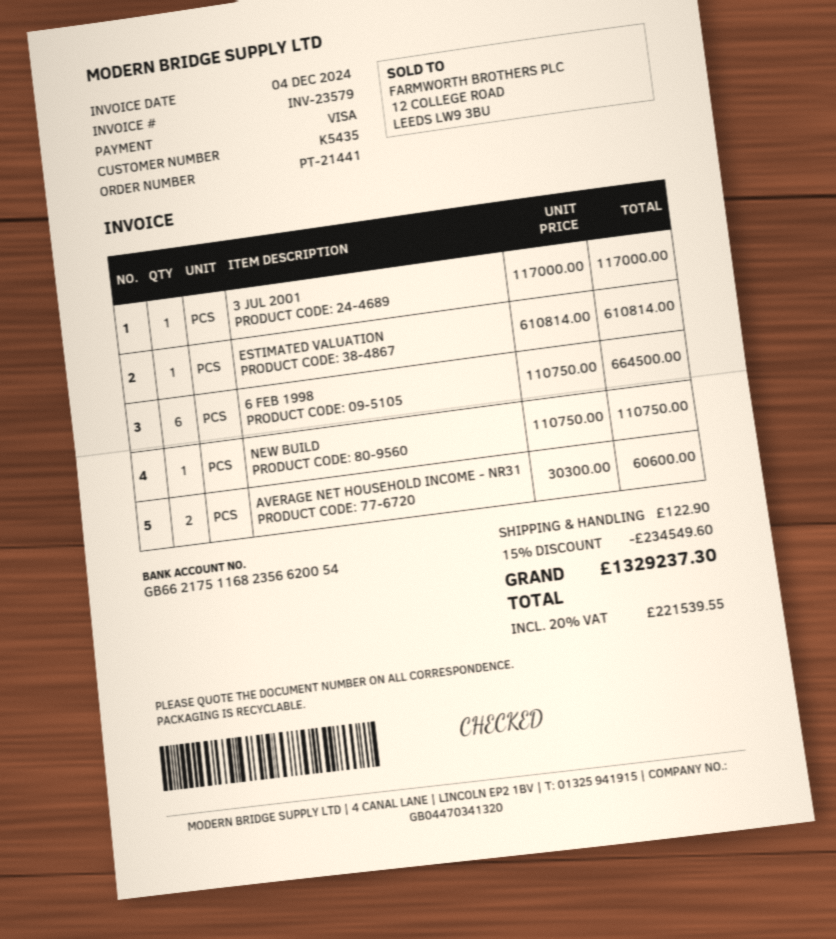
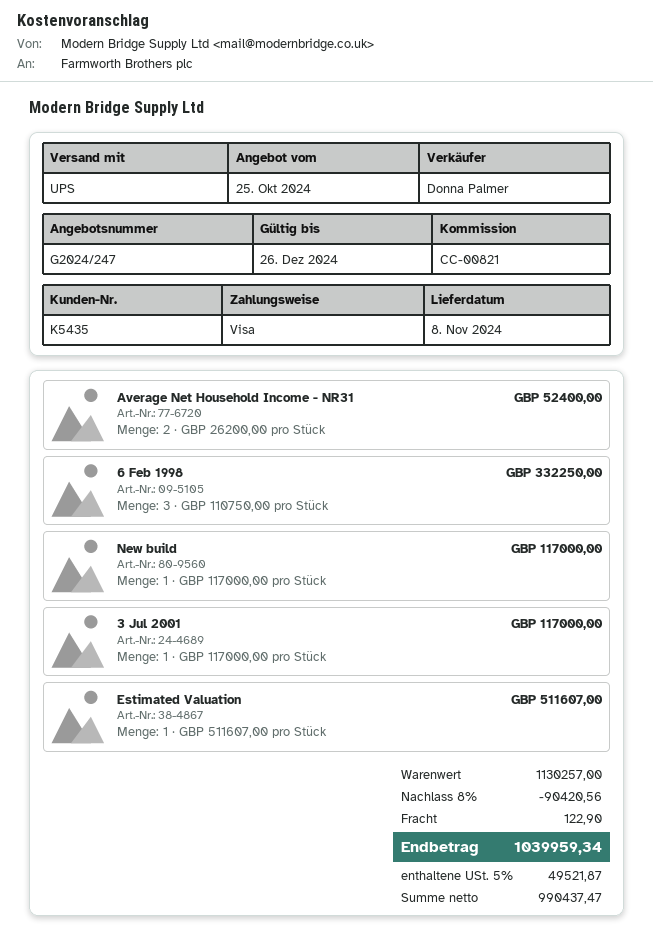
ESTIMATED VALUATION: 1 x 610814.00 = 610814.00 -> 1 x 511607.00 = 511607.00
6 FEB 1998: 6 x 110750.00 = 664500.00 -> 3 x 110750.00 = 332250.00
NEW BUILD: 1 x 110750.00 = 110750.00 -> 1 x 117000.00 = 117000.00
AVERAGE NET HOUSEHOLD INCOME - NR31: 2 x 30300.00 = 60600.00 -> 2 x 26200.00 = 52400.00
discount: 15% = 234549.60 -> 8% = 90420.56
tax: 20% = 221539.55 -> 5% = 49521.87
total: 1329237.30 -> 1039959.34

